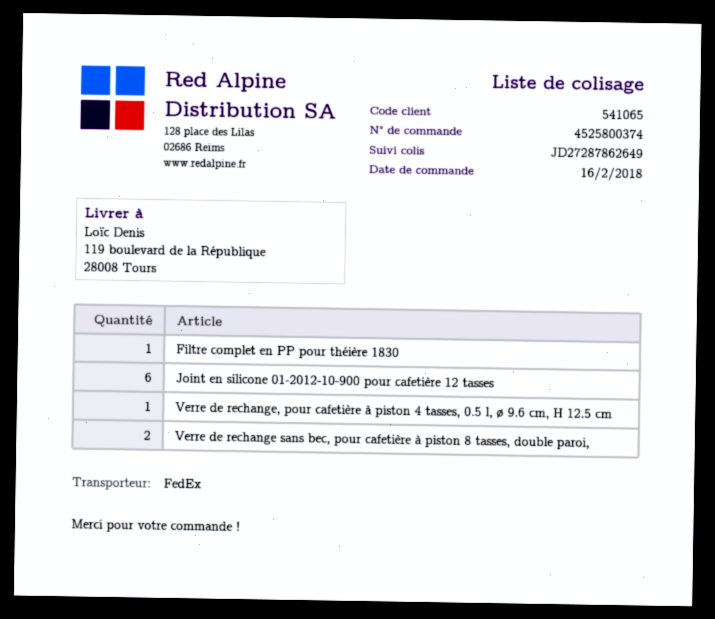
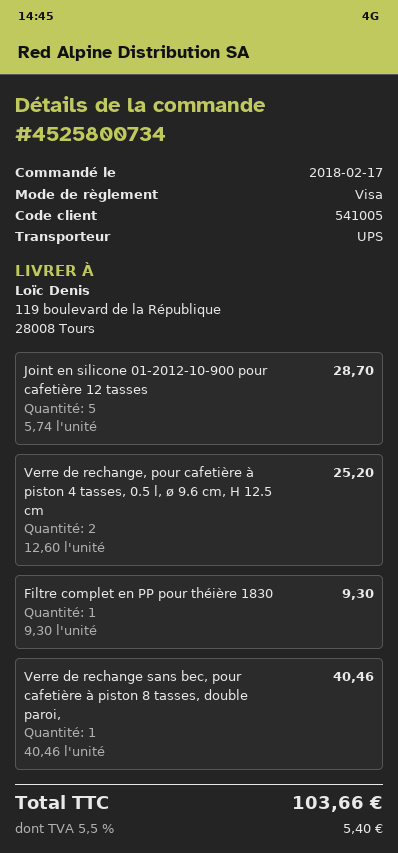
order number: 4525800374 -> 4525800734
order date: 2018-02-16 -> 2018-02-17
customer number: 541065 -> 541005
shipping method: FedEx -> UPS
Joint en silicone 01-2012-10-900 pour cafetière 12 tasses: 6 -> 5
Verre de rechange, pour cafetière à piston 4 tasses, 0.5 l, ø 9.6 cm, H 12.5 cm: 1 -> 2
Verre de rechange sans bec, pour cafetière à piston 8 tasses, double paroi,: 2 -> 1

